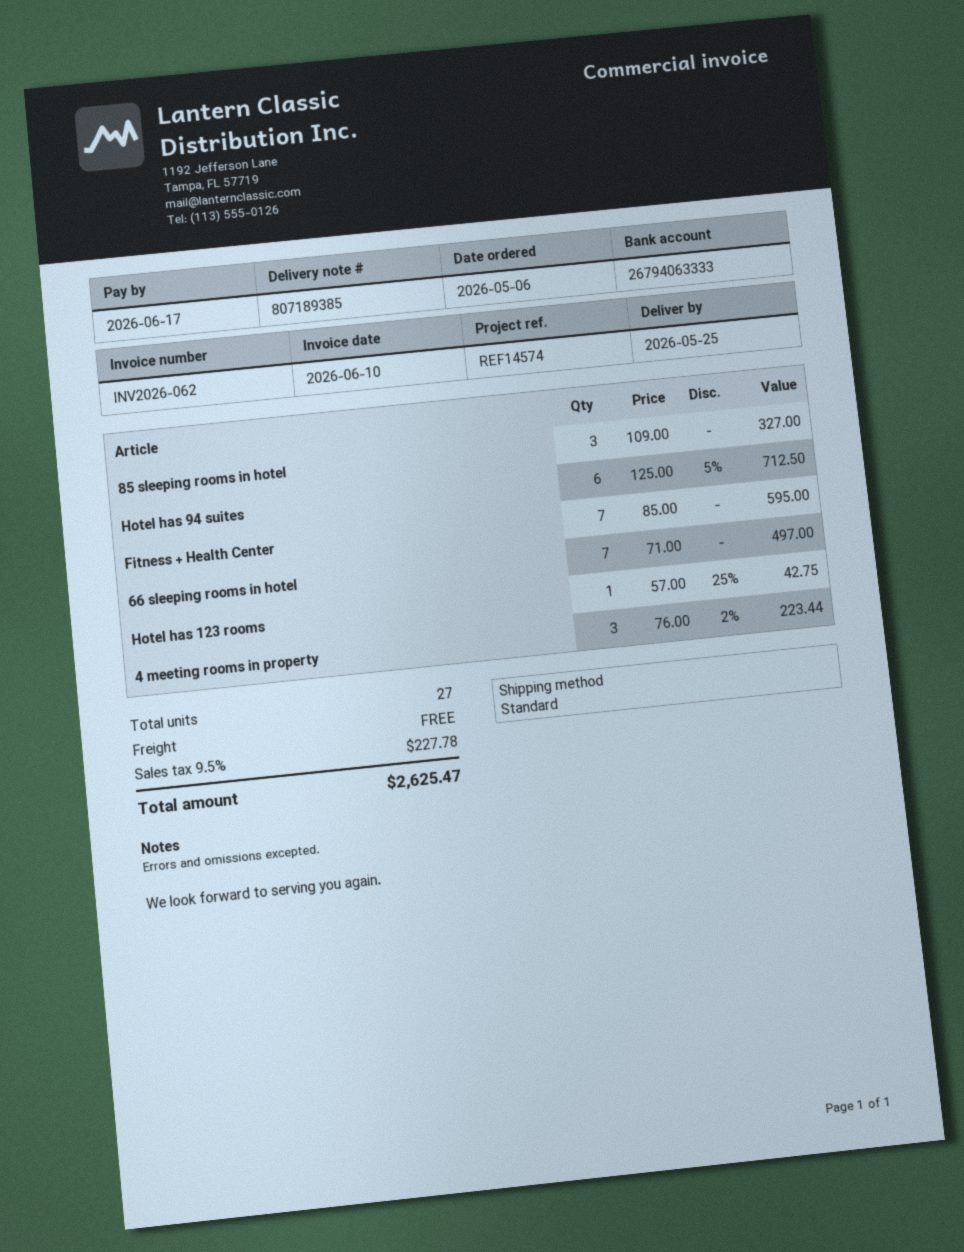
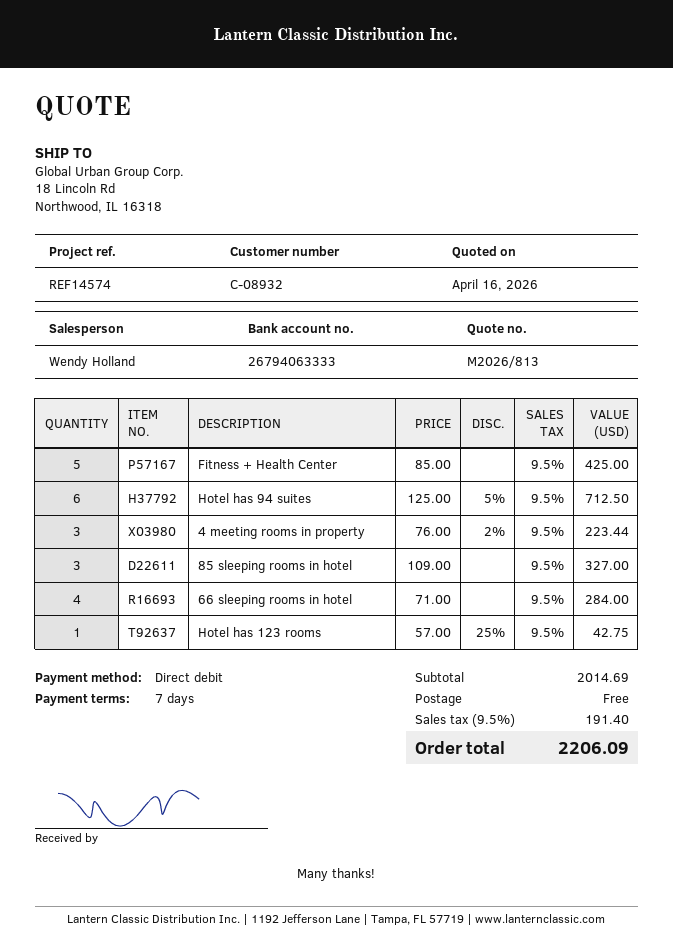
Fitness + Health Center: 7 x 85.00 = 595.00 -> 5 x 85.00 = 425.00
66 sleeping rooms in hotel: 7 x 71.00 = 497.00 -> 4 x 71.00 = 284.00
tax: 9.5% = 227.78 -> 9.5% = 191.40
total: 2625.47 -> 2206.09

